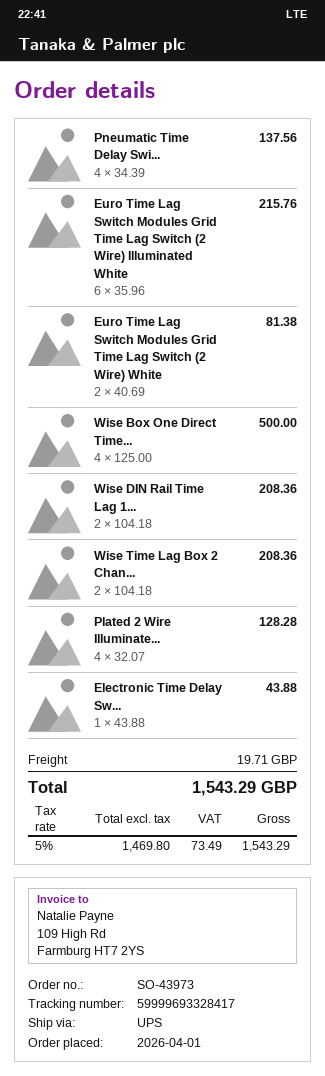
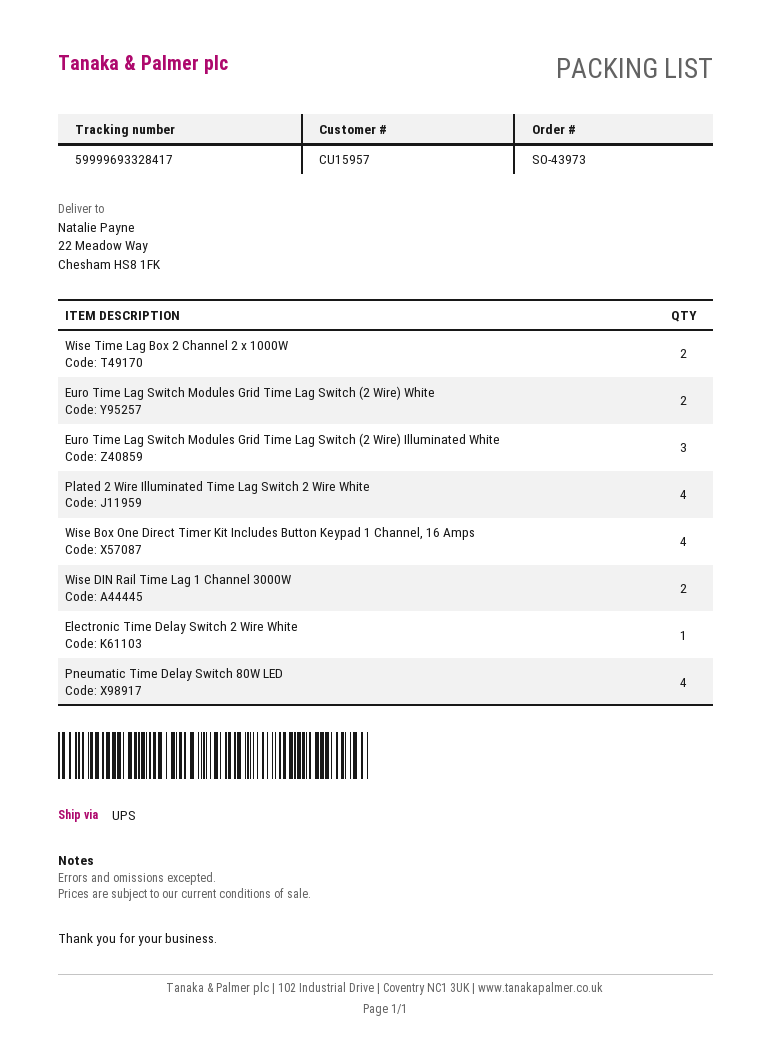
Euro Time Lag Switch Modules Grid Time Lag Switch (2 Wire) Illuminated White: 6 -> 3

